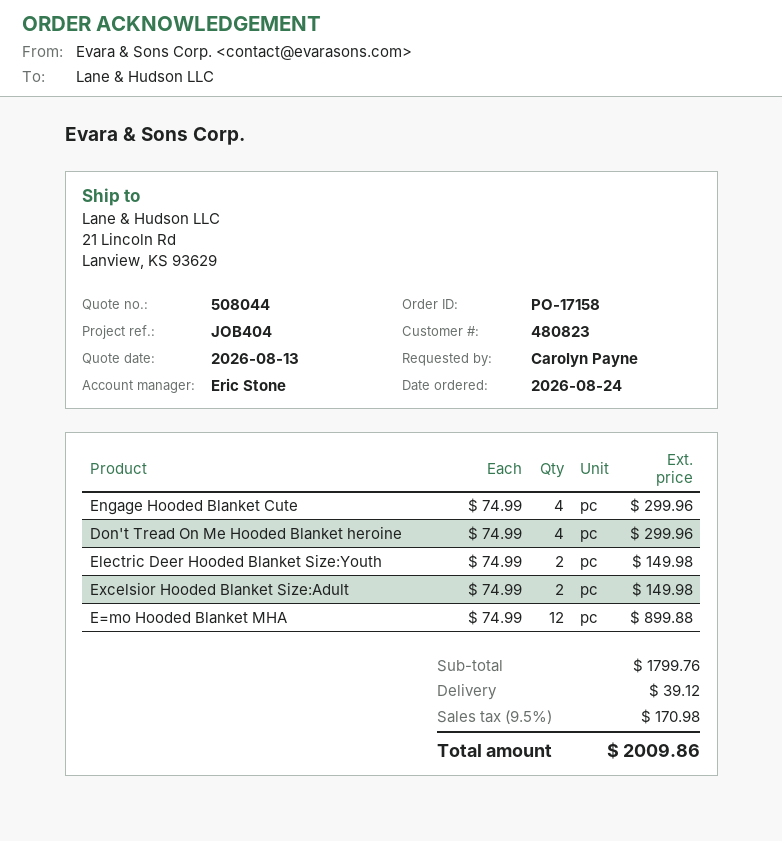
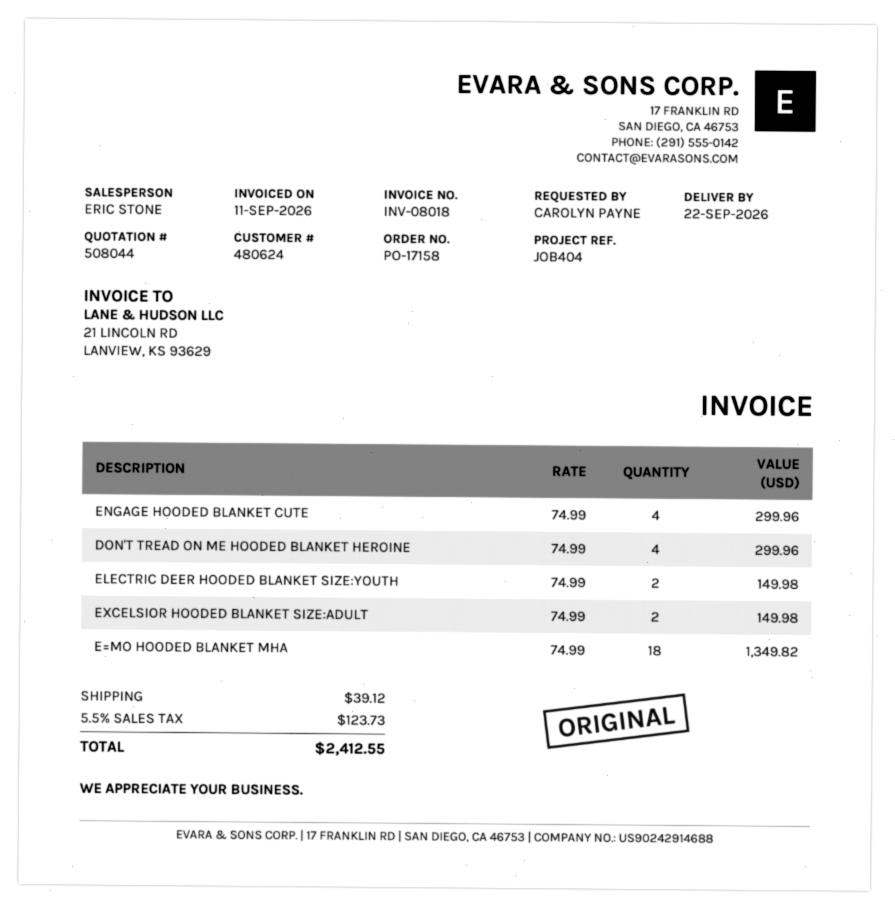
customer number: 480823 -> 480624
E=mo Hooded Blanket MHA: 12 x 74.99 = 899.88 -> 18 x 74.99 = 1349.82
tax: 9.5% = 170.98 -> 5.5% = 123.73
total: 2009.86 -> 2412.55

